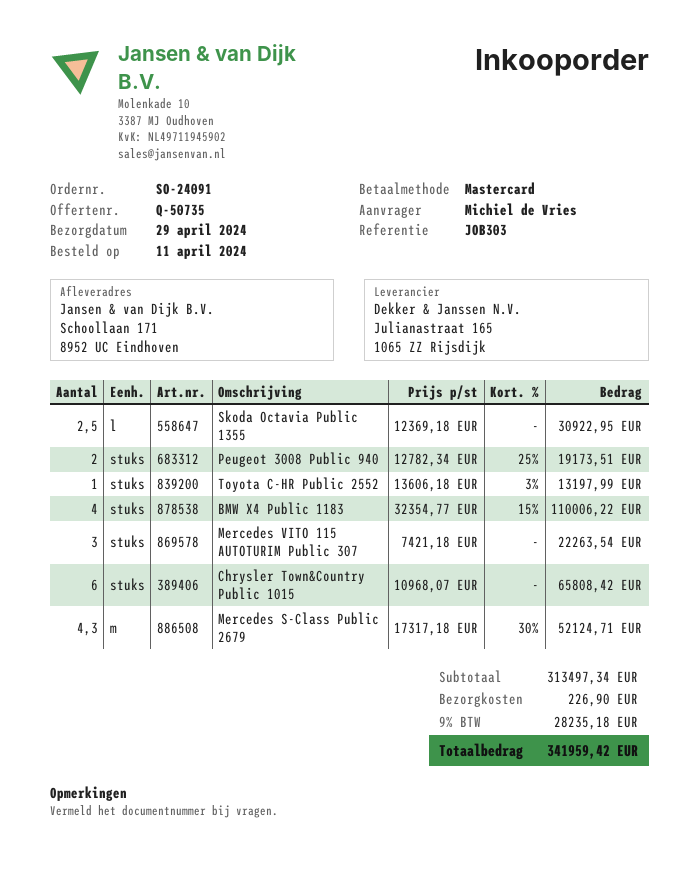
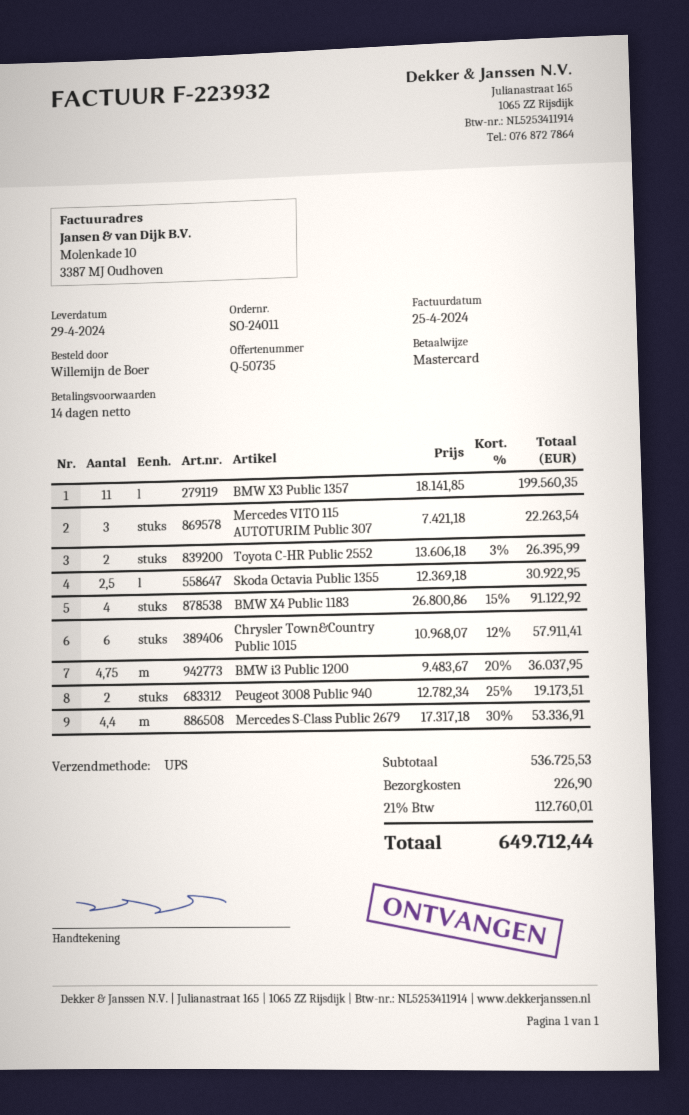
order number: SO-24091 -> SO-24011
ordered by: Michiel de Vries -> Willemijn de Boer
Toyota C-HR Public 2552: 1 x 13606.18 - 3% = 13197.99 -> 2 x 13606.18 - 3% = 26395.99
BMW X4 Public 1183: 4 x 32354.77 - 15% = 110006.22 -> 4 x 26800.86 - 15% = 91122.92
Chrysler Town&Country Public 1015: 6 x 10968.07 = 65808.42 -> 6 x 10968.07 - 12% = 57911.41
Mercedes S-Class Public 2679: 4.3 x 17317.18 - 30% = 52124.71 -> 4.4 x 17317.18 - 30% = 53336.91
BMW X3 Public 1357: none -> 11 x 18141.85 = 199560.35
BMW i3 Public 1200: none -> 4.75 x 9483.67 - 20% = 36037.95
subtotal: 313497.34 -> 536725.53
tax: 9% = 28235.18 -> 21% = 112760.01
total: 341959.42 -> 649712.44

